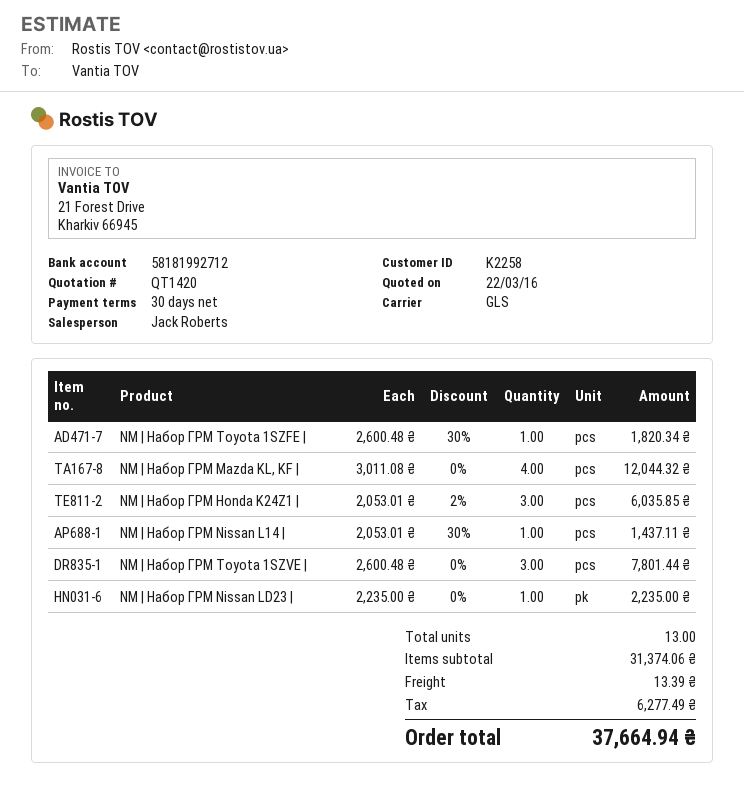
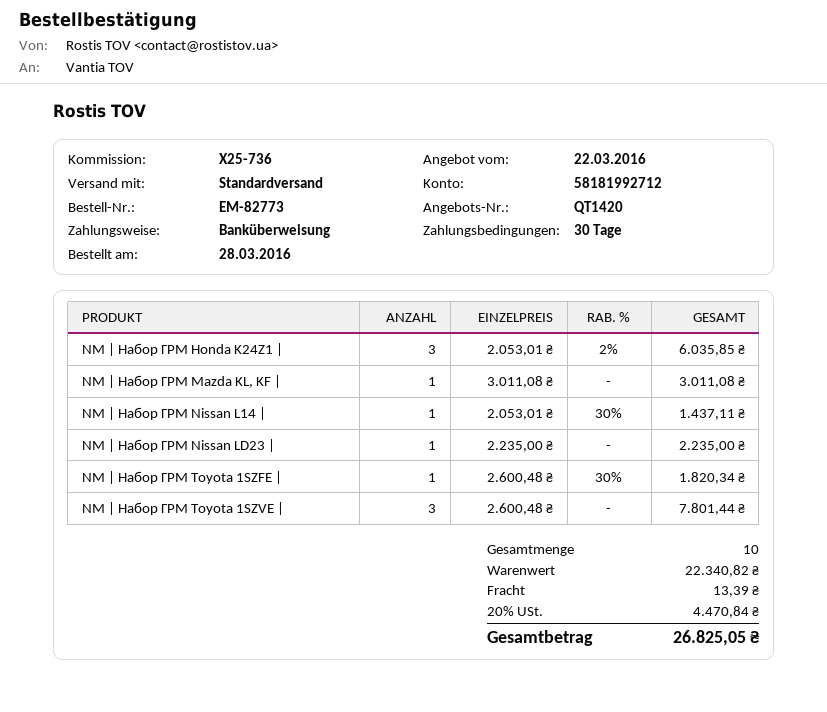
shipping method: GLS -> standard
NM | Набор ГРМ Mazda KL, KF |: 4 x 3011.08 = 12044.32 -> 1 x 3011.08 = 3011.08
total quantity: 13 -> 10
subtotal: 31374.06 -> 22340.82
tax: 6277.49 -> 4470.84
total: 37664.94 -> 26825.05

